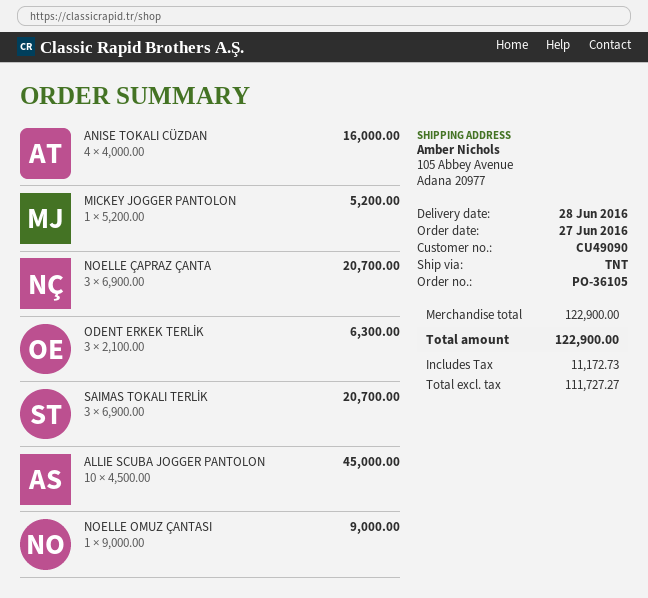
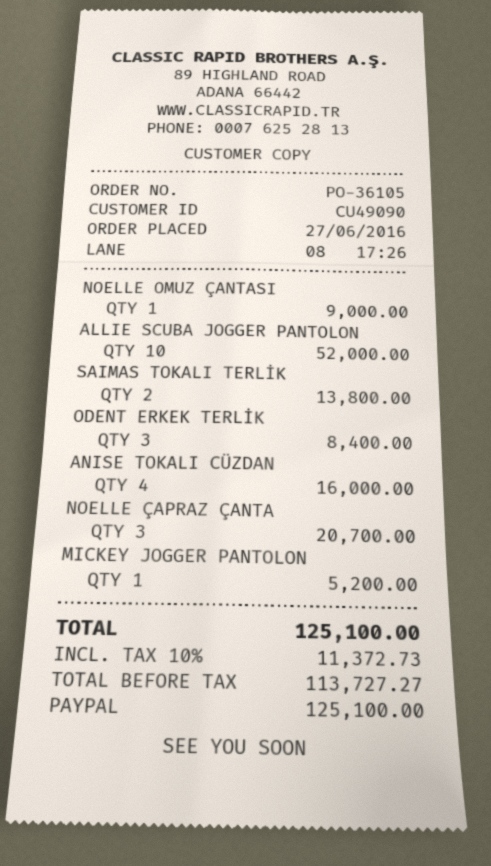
ODENT ERKEK TERLİK: 3 for 6300.00 -> 3 for 8400.00
SAIMAS TOKALI TERLİK: 3 for 20700.00 -> 2 for 13800.00
ALLIE SCUBA JOGGER PANTOLON: 10 for 45000.00 -> 10 for 52000.00
net: 111727.27 -> 113727.27
tax: 11172.73 -> 11372.73
total: 122900.00 -> 125100.00

